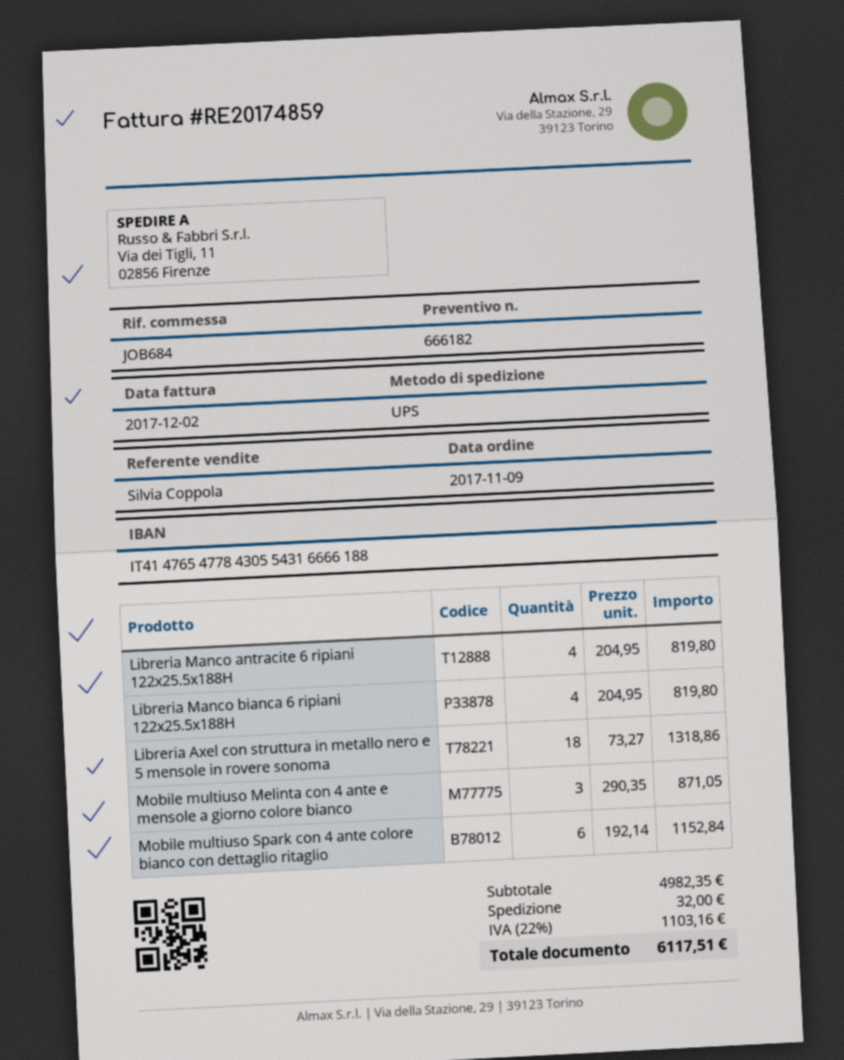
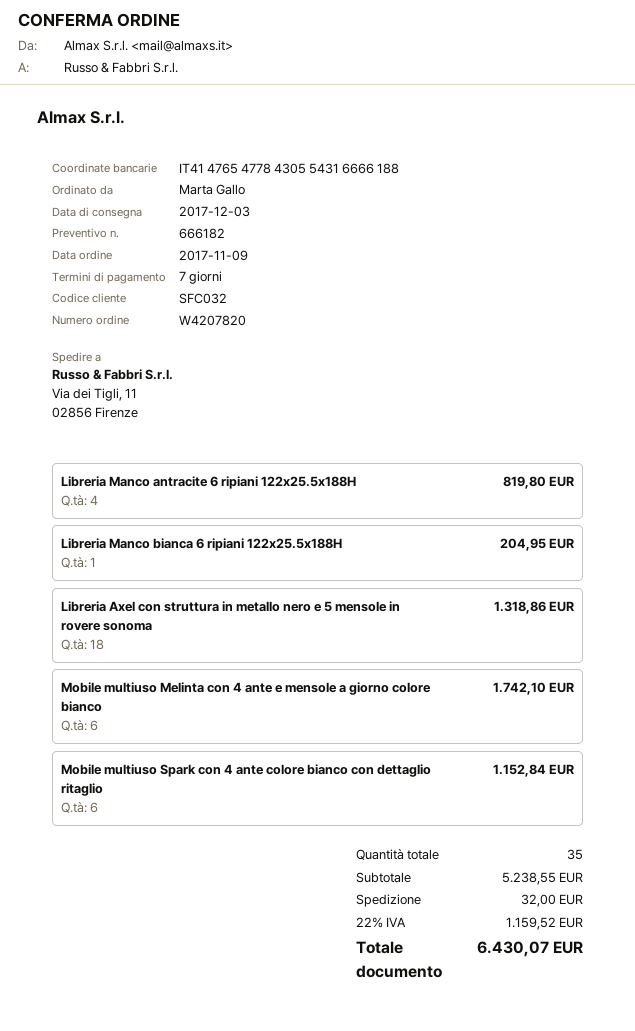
Libreria Manco bianca 6 ripiani 122x25.5x188H: 4 for 819.80 -> 1 for 204.95
Mobile multiuso Melinta con 4 ante e mensole a giorno colore bianco: 3 for 871.05 -> 6 for 1742.10
subtotal: 4982.35 -> 5238.55
tax: 22% = 1103.16 -> 22% = 1159.52
total: 6117.51 -> 6430.07

